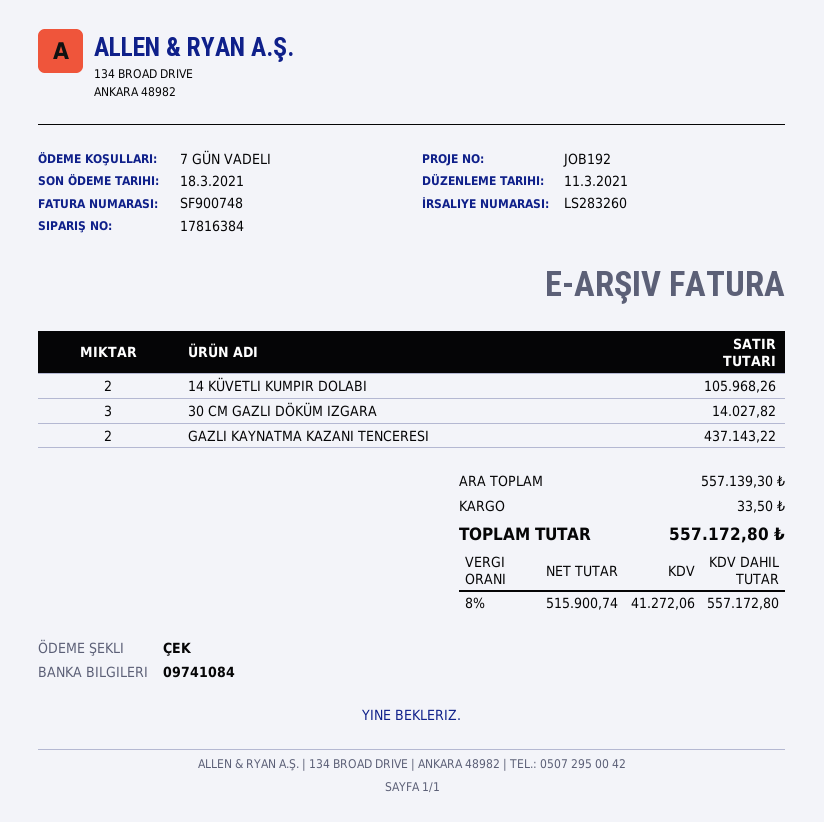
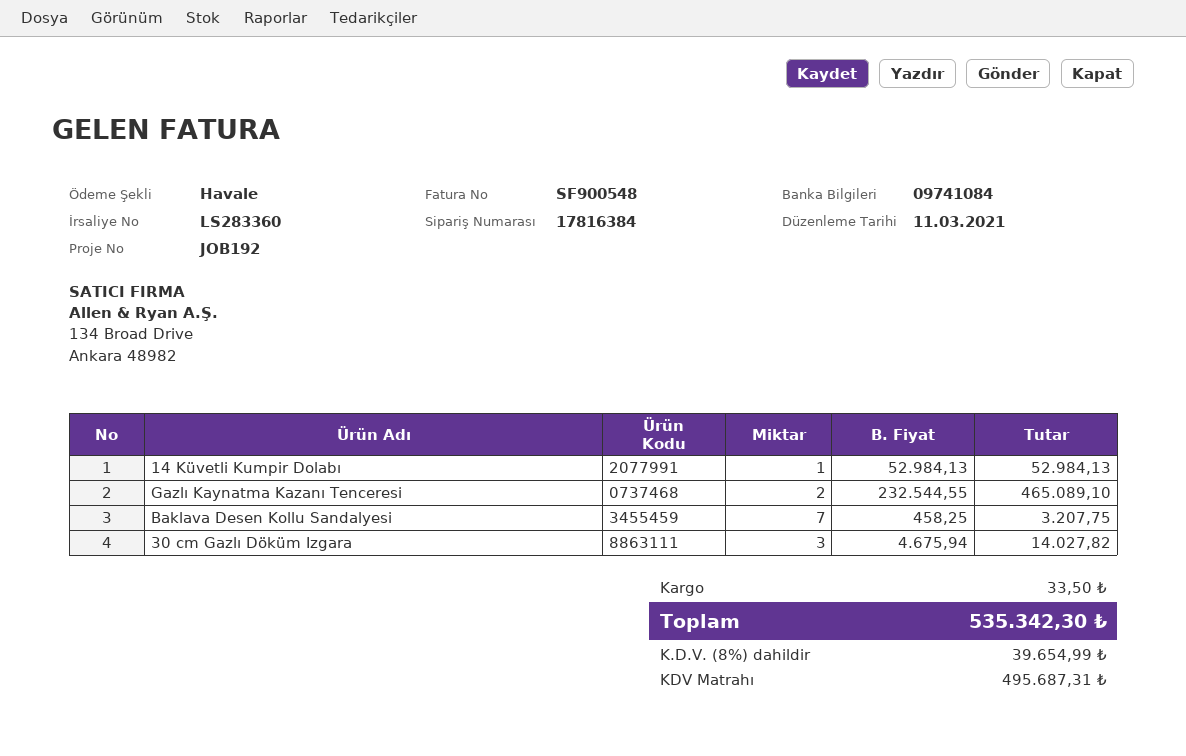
delivery note number: LS283260 -> LS283360
invoice number: SF900748 -> SF900548
payment method: cheque -> bank transfer
14 KÜVETLI KUMPIR DOLABI: 2 for 105968.26 -> 1 for 52984.13
GAZLI KAYNATMA KAZANI TENCERESI: 2 for 437143.22 -> 2 for 465089.10
Baklava Desen Kollu Sandalyesi: none -> 7 for 3207.75
net: 515900.74 -> 495687.31
tax: 8% = 41272.06 -> 8% = 39654.99
total: 557172.80 -> 535342.30

